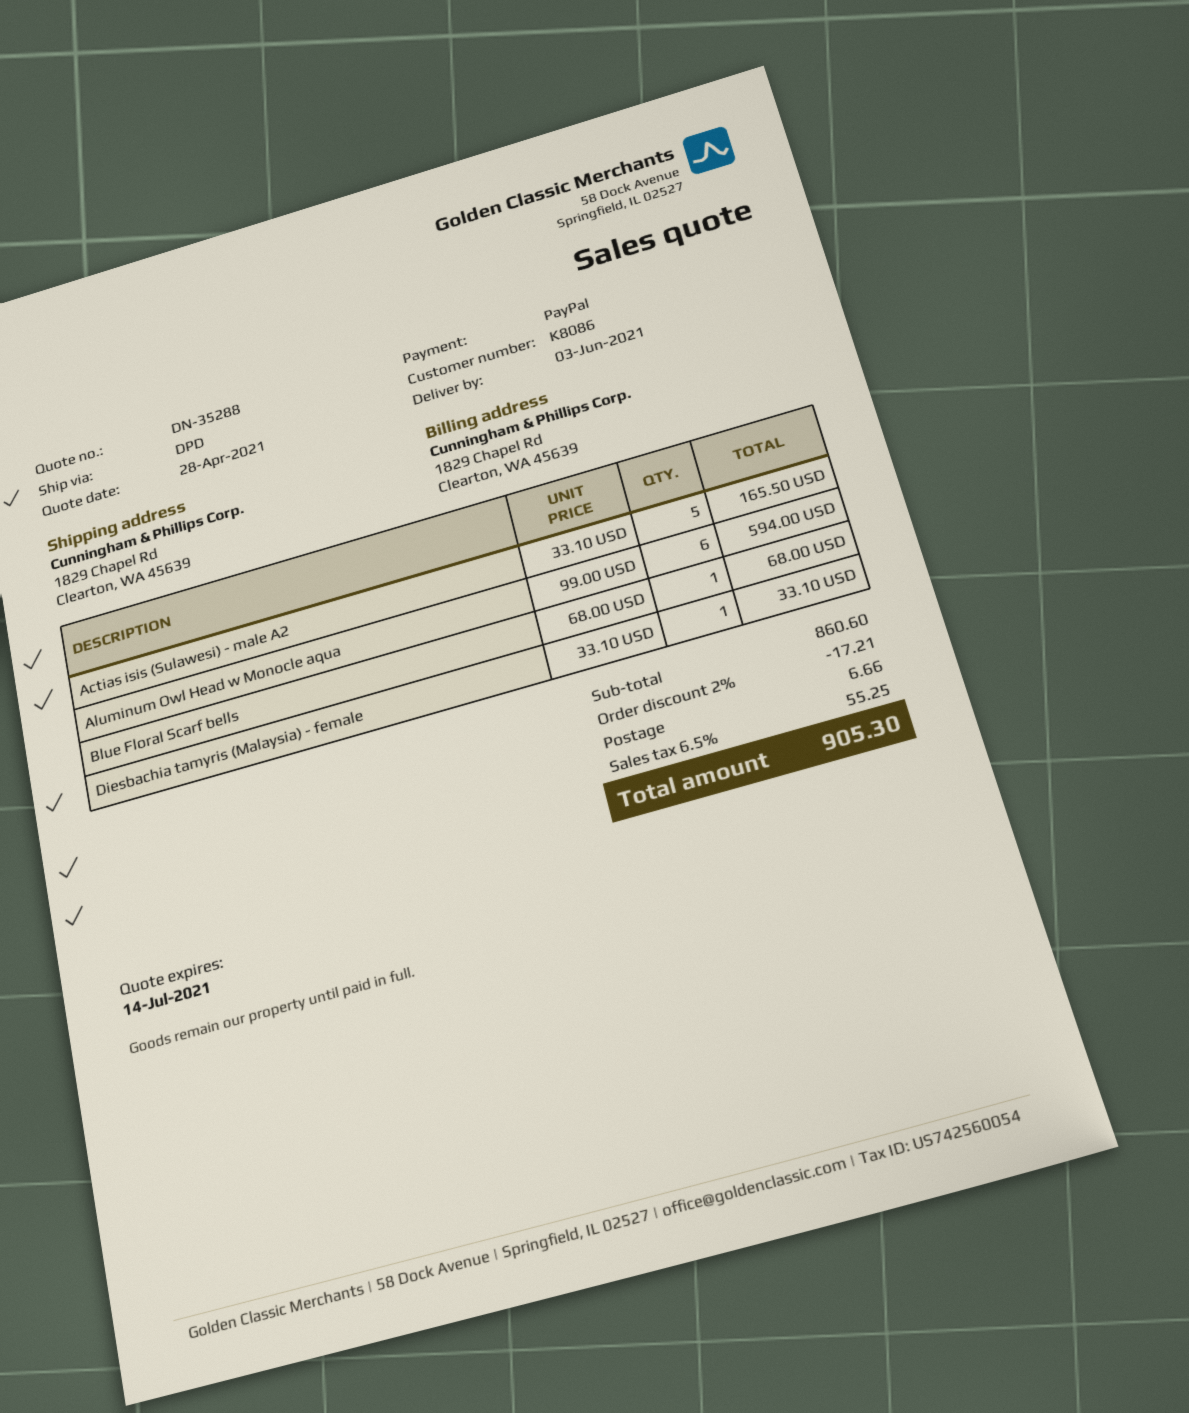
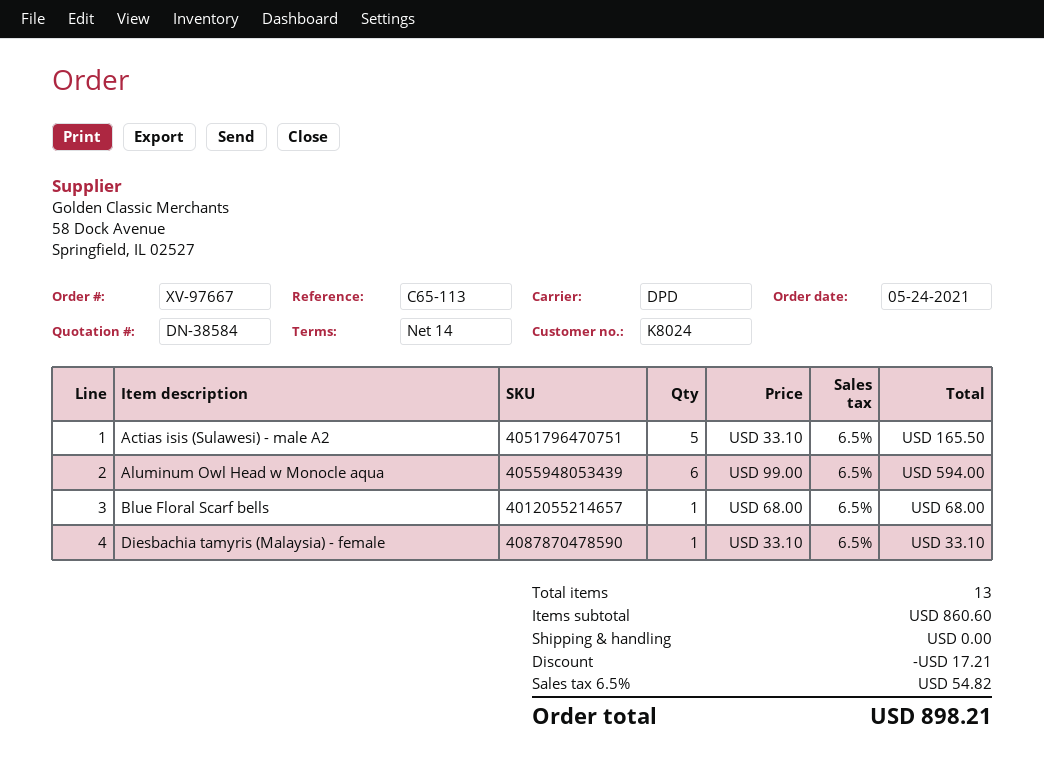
quote number: DN-35288 -> DN-38584
customer number: K8086 -> K8024
shipping: 6.66 -> 0.00
tax: 6.5% = 55.25 -> 6.5% = 54.82
total: 905.30 -> 898.21

